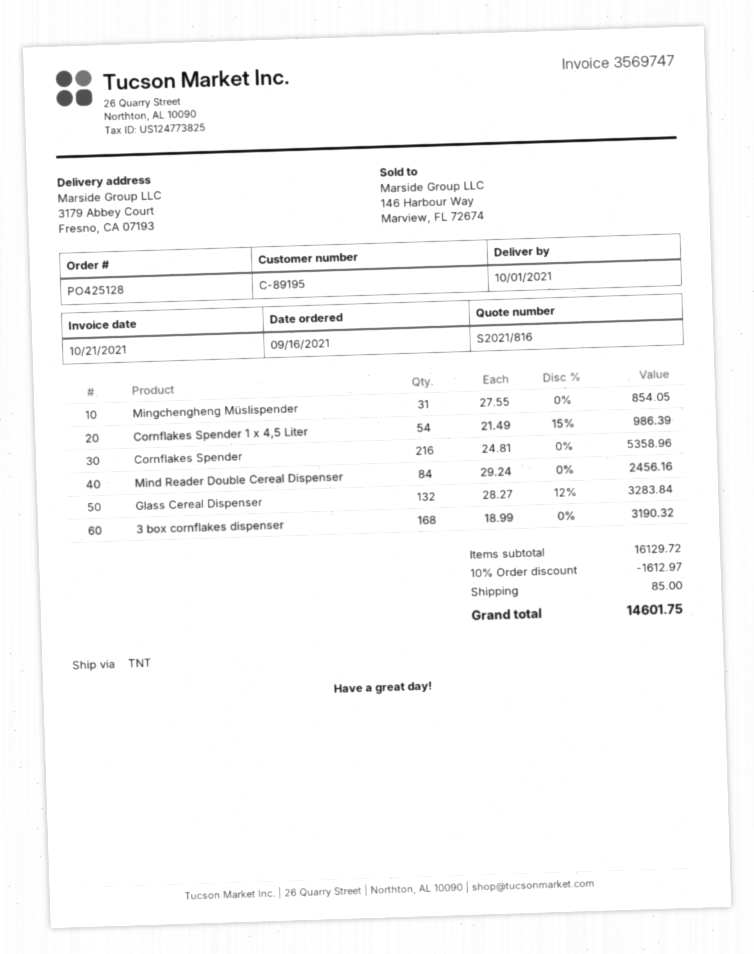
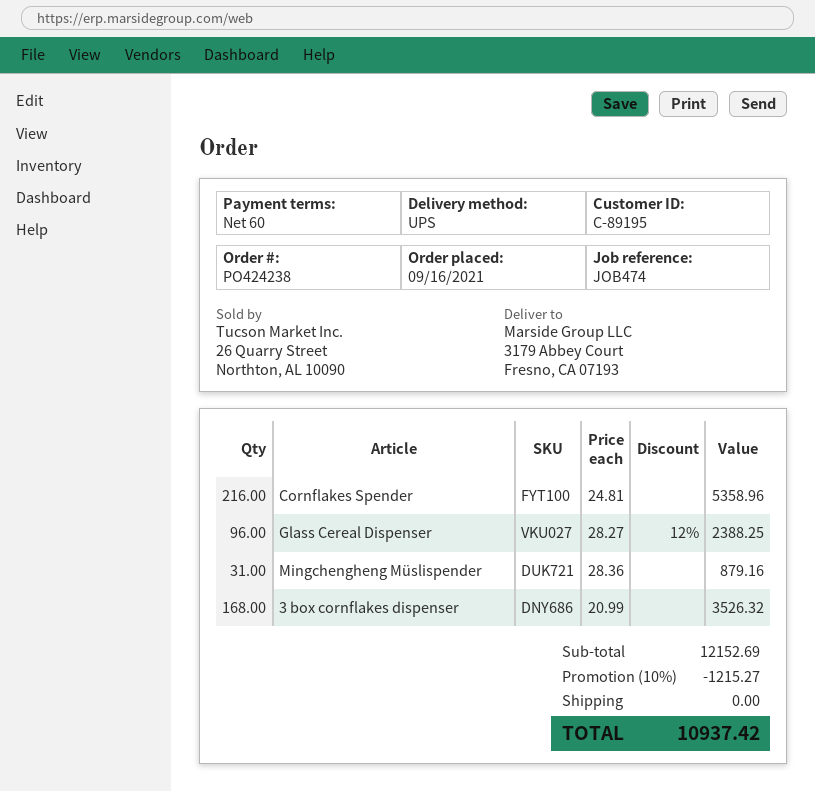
order number: PO425128 -> PO424238
shipping method: TNT -> UPS
Mingchengheng Müslispender: 31 x 27.55 = 854.05 -> 31 x 28.36 = 879.16
Cornflakes Spender 1 x 4,5 Liter: 54 x 21.49 - 15% = 986.39 -> none
Mind Reader Double Cereal Dispenser: 84 x 29.24 = 2456.16 -> none
Glass Cereal Dispenser: 132 x 28.27 - 12% = 3283.84 -> 96 x 28.27 - 12% = 2388.25
3 box cornflakes dispenser: 168 x 18.99 = 3190.32 -> 168 x 20.99 = 3526.32
subtotal: 16129.72 -> 12152.69
discount: 10% = 1612.97 -> 10% = 1215.27
shipping: 85.00 -> 0.00
total: 14601.75 -> 10937.42

